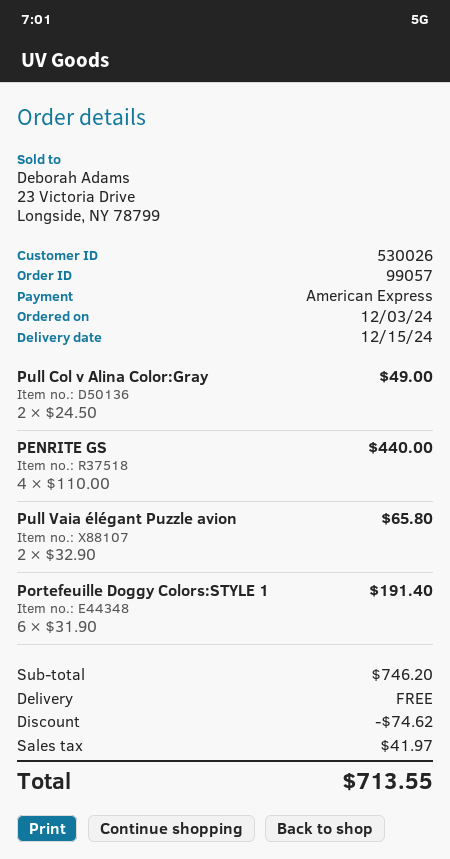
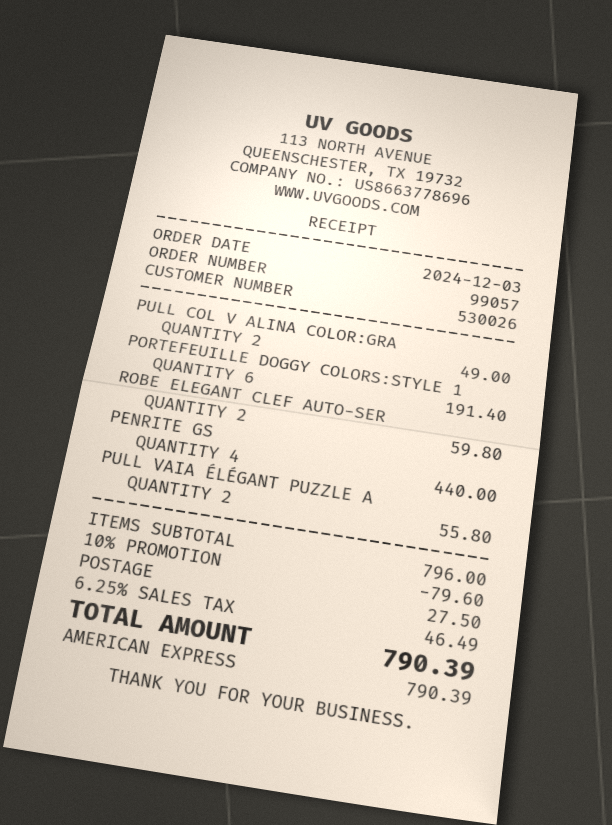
Pull Vaia élégant Puzzle avion: 2 for 65.80 -> 2 for 55.80
ROBE ELEGANT CLEF AUTO-SER: none -> 2 for 59.80
subtotal: 746.20 -> 796.00
discount: 74.62 -> 79.60
shipping: 0.00 -> 27.50
tax: 41.97 -> 46.49
total: 713.55 -> 790.39

